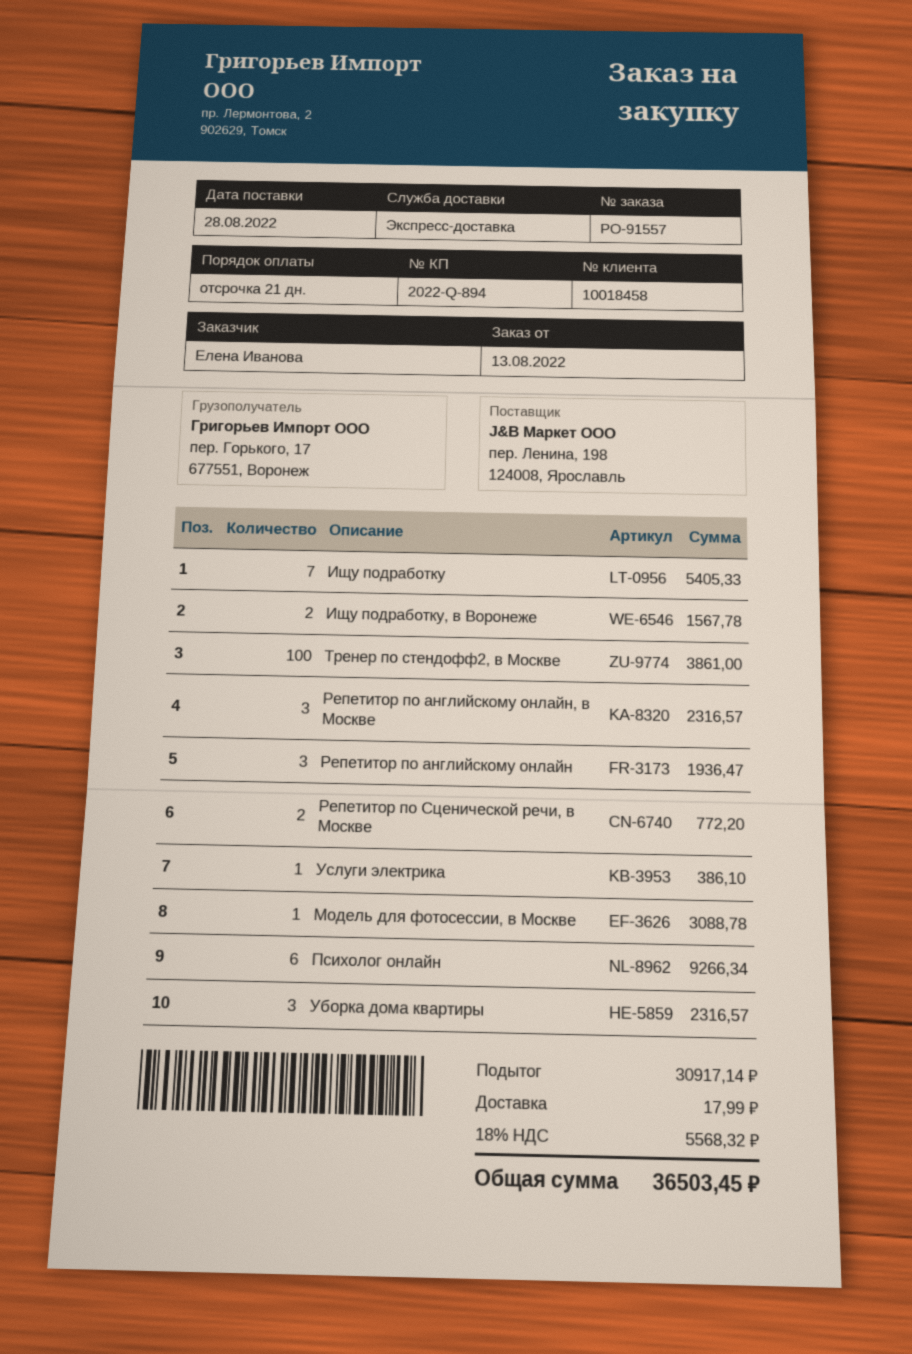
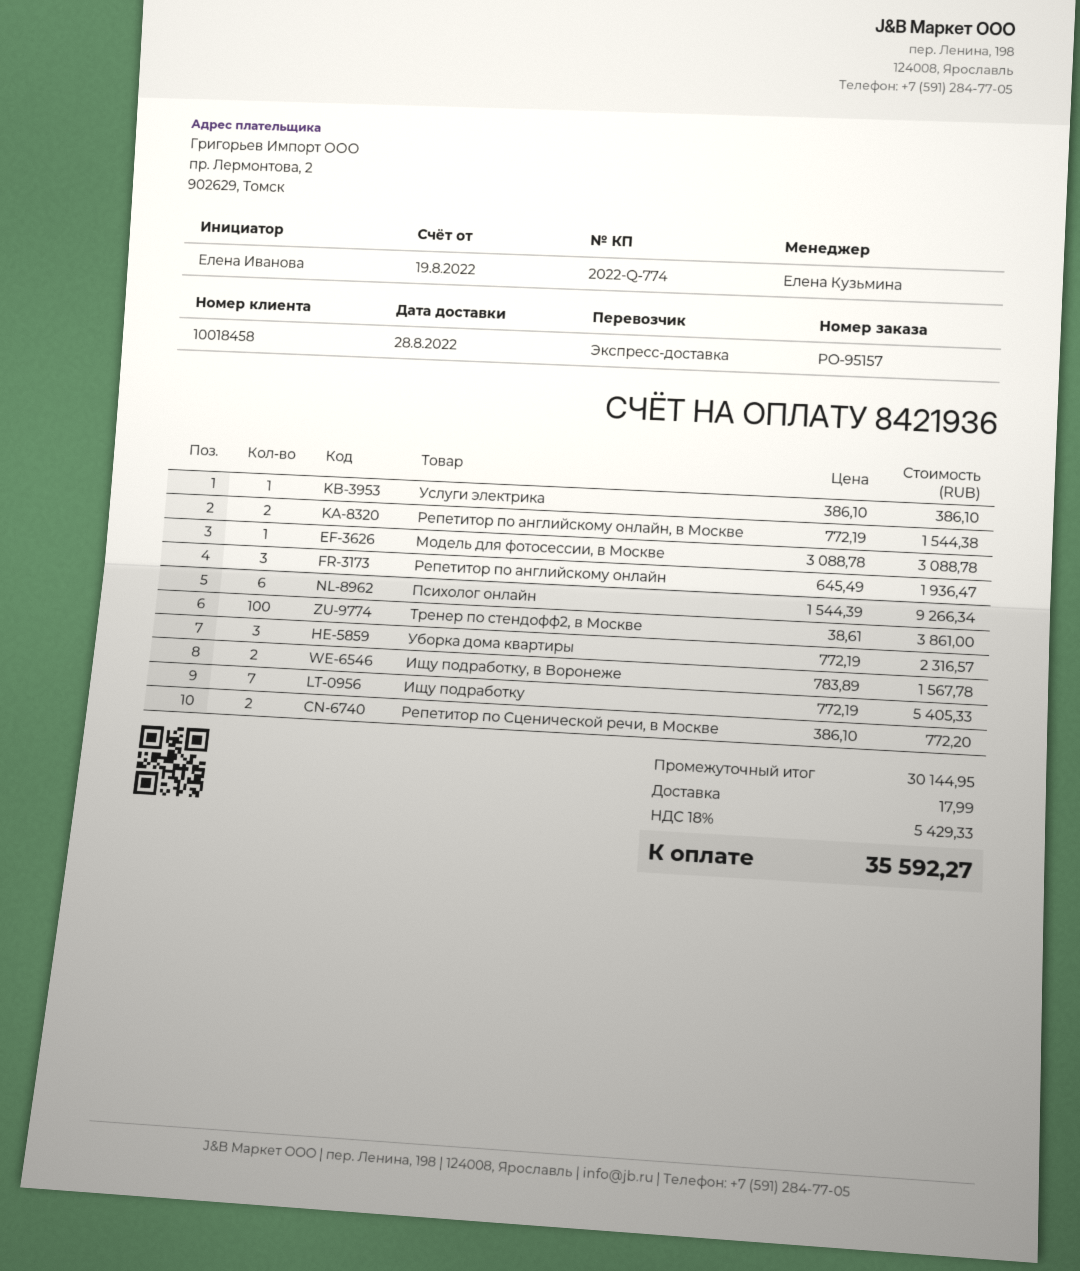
quote number: 2022-Q-894 -> 2022-Q-774
order number: PO-91557 -> PO-95157
Репетитор по английскому онлайн, в Москве: 3 for 2316.57 -> 2 for 1544.38
subtotal: 30917.14 -> 30144.95
tax: 18% = 5568.32 -> 18% = 5429.33
total: 36503.45 -> 35592.27

